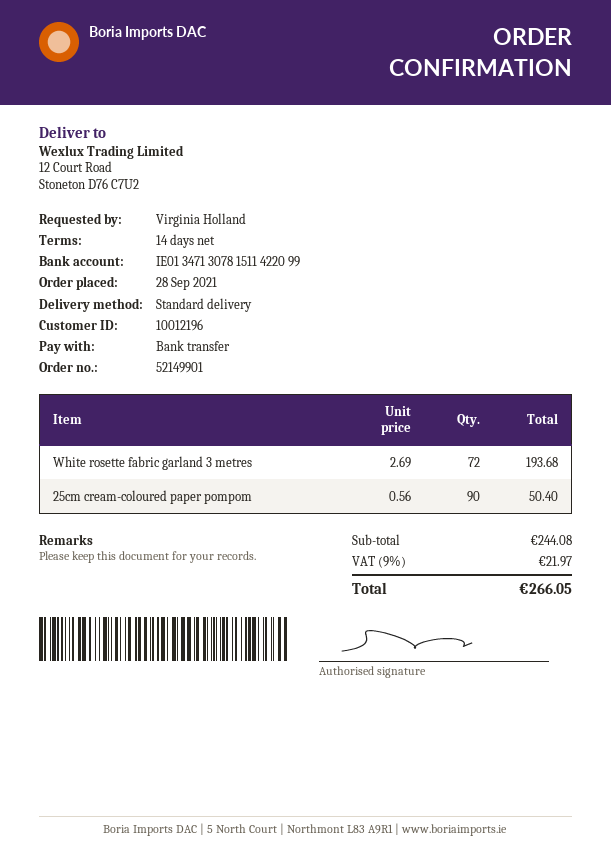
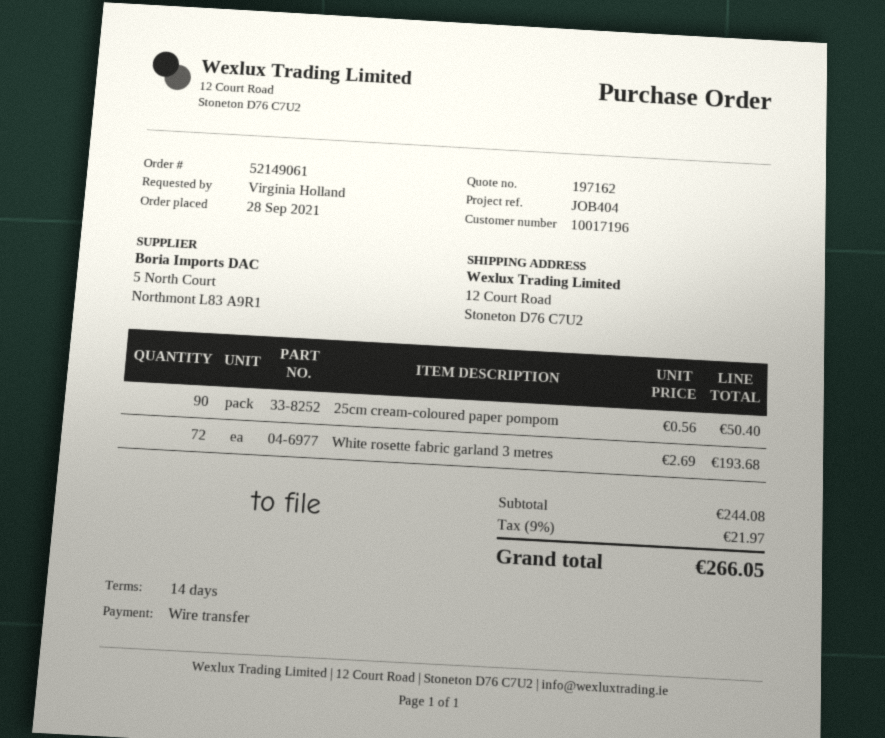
order number: 52149901 -> 52149061
customer number: 10012196 -> 10017196

